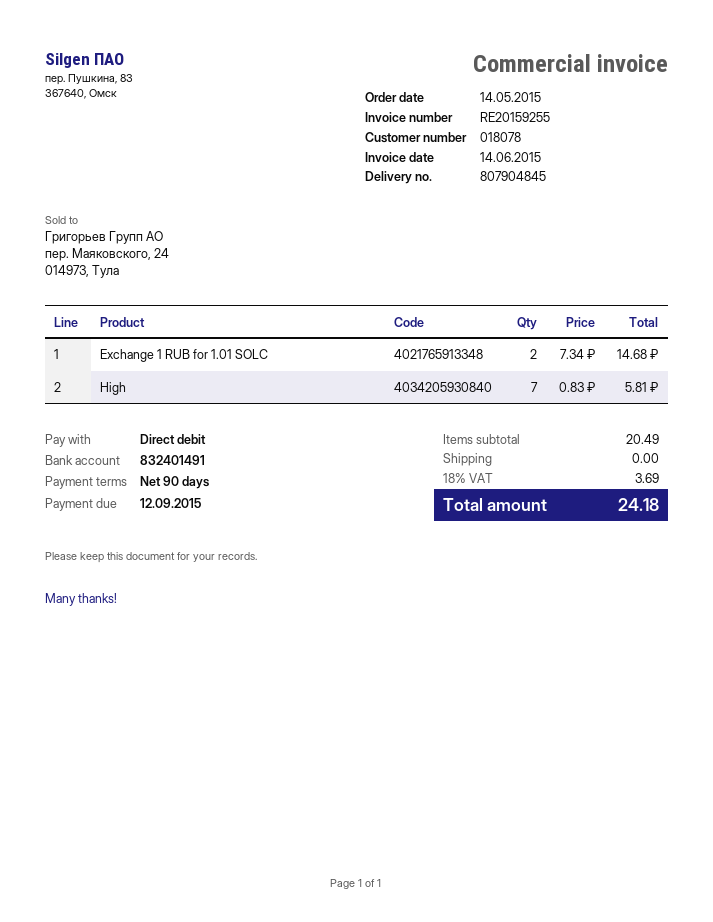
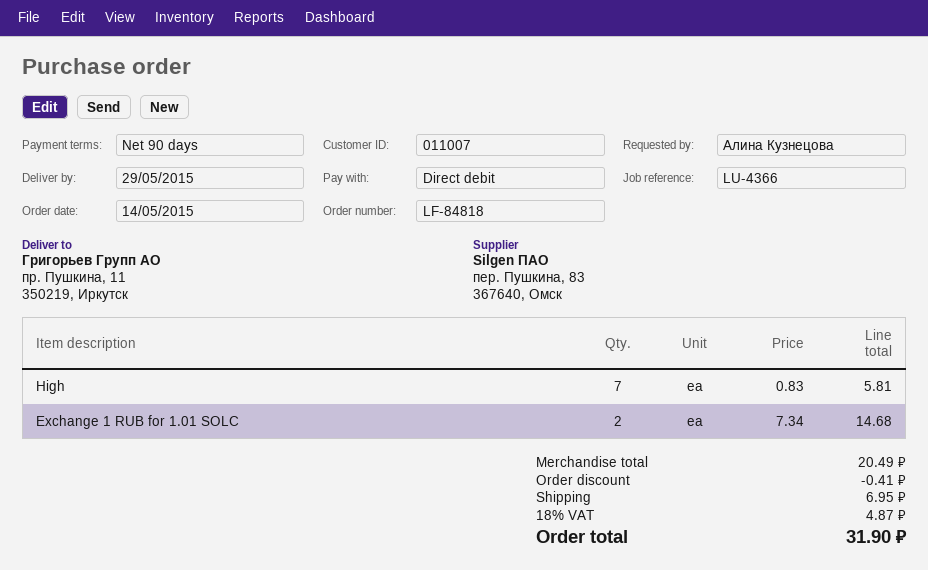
customer number: 018078 -> 011007
discount: none -> 0.41
shipping: 0.00 -> 6.95
tax: 18% = 3.69 -> 18% = 4.87
total: 24.18 -> 31.90

